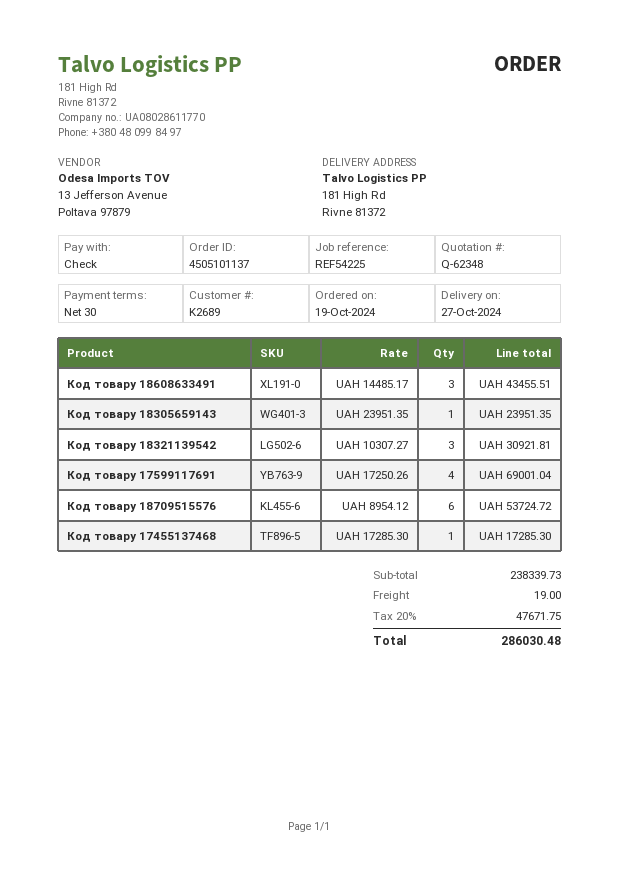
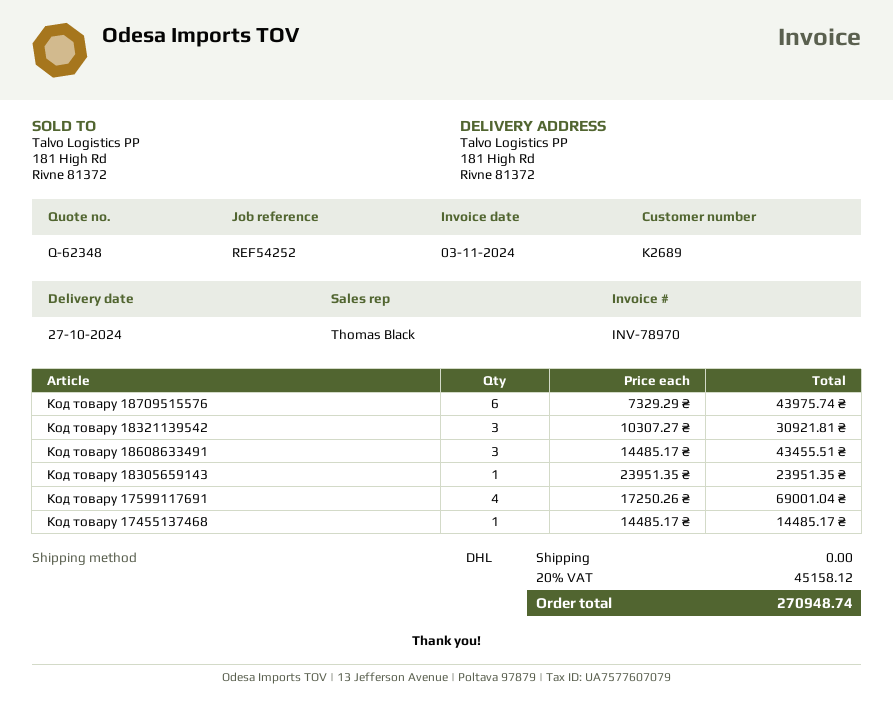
reference: REF54225 -> REF54252
Код товару 18709515576: 6 x 8954.12 = 53724.72 -> 6 x 7329.29 = 43975.74
Код товару 17455137468: 1 x 17285.30 = 17285.30 -> 1 x 14485.17 = 14485.17
shipping: 19.00 -> 0.00
tax: 20% = 47671.75 -> 20% = 45158.12
total: 286030.48 -> 270948.74

